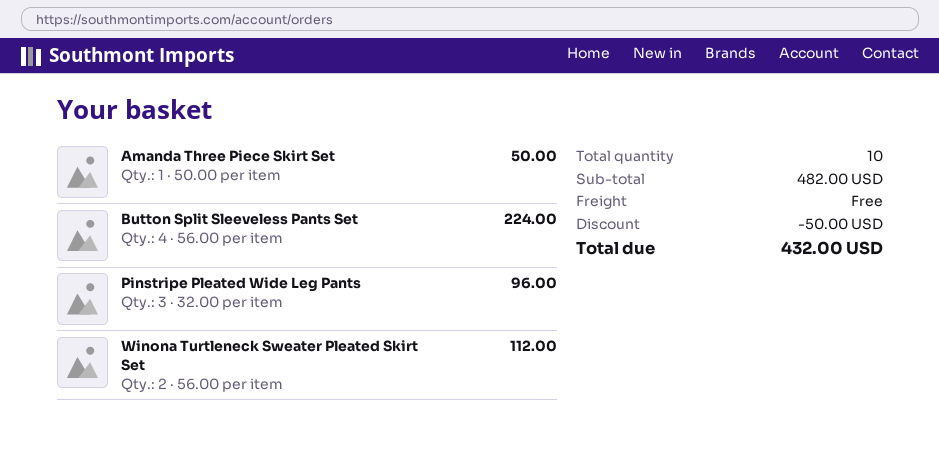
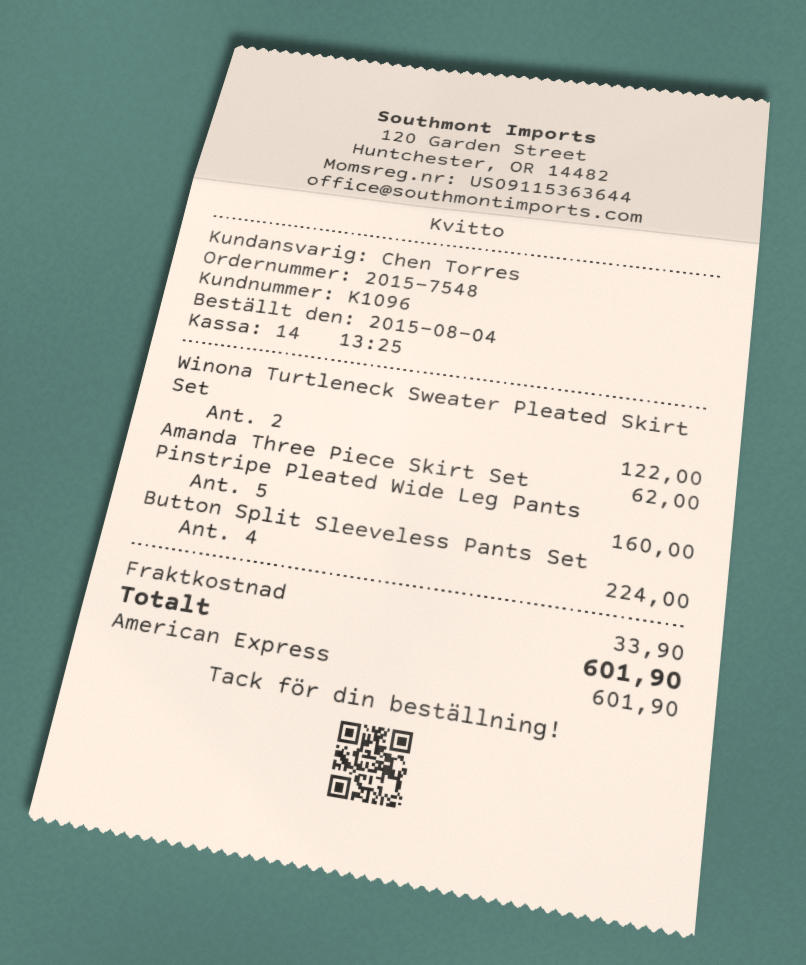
Amanda Three Piece Skirt Set: 1 for 50.00 -> 1 for 62.00
Pinstripe Pleated Wide Leg Pants: 3 for 96.00 -> 5 for 160.00
Winona Turtleneck Sweater Pleated Skirt Set: 2 for 112.00 -> 2 for 122.00
discount: 50.00 -> none
shipping: 0.00 -> 33.90
total: 432.00 -> 601.90

